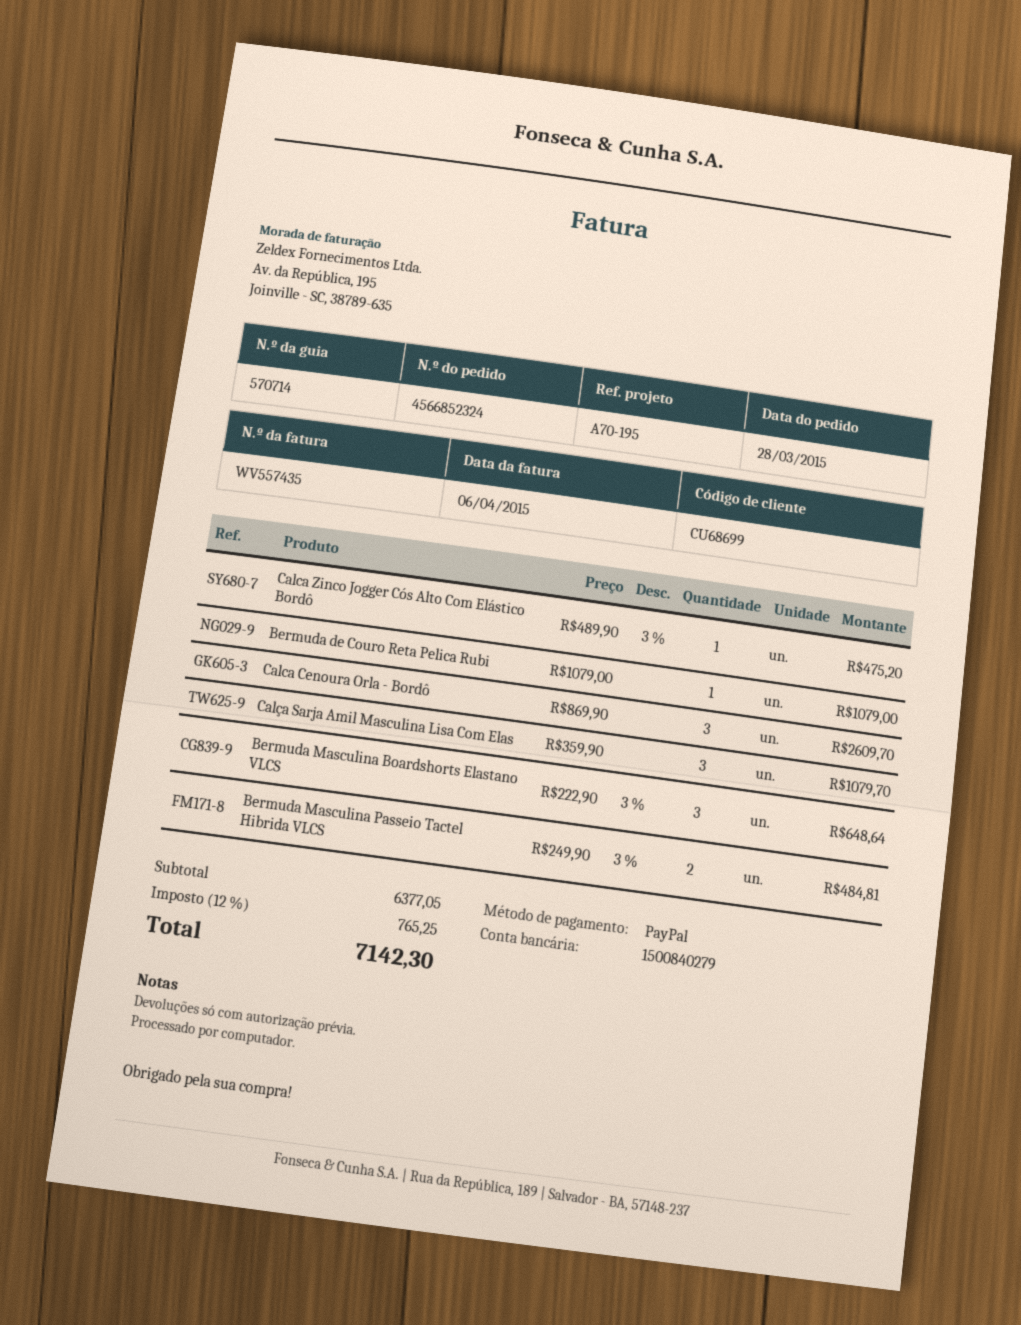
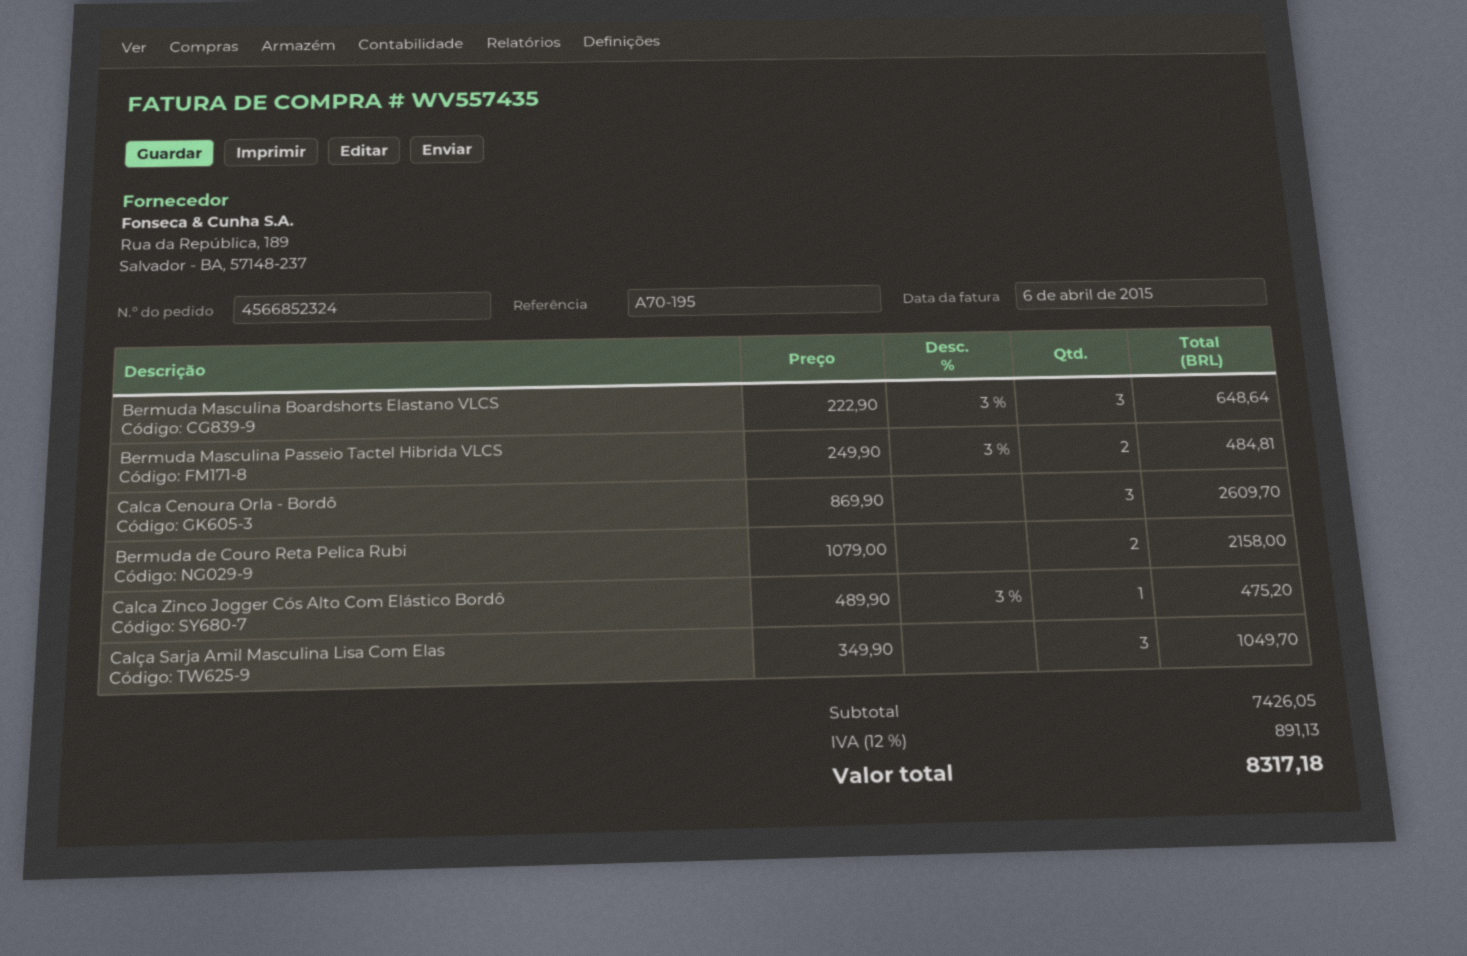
Bermuda de Couro Reta Pelica Rubi: 1 x 1079.00 = 1079.00 -> 2 x 1079.00 = 2158.00
Calça Sarja Amil Masculina Lisa Com Elas: 3 x 359.90 = 1079.70 -> 3 x 349.90 = 1049.70
subtotal: 6377.05 -> 7426.05
tax: 12% = 765.25 -> 12% = 891.13
total: 7142.30 -> 8317.18

